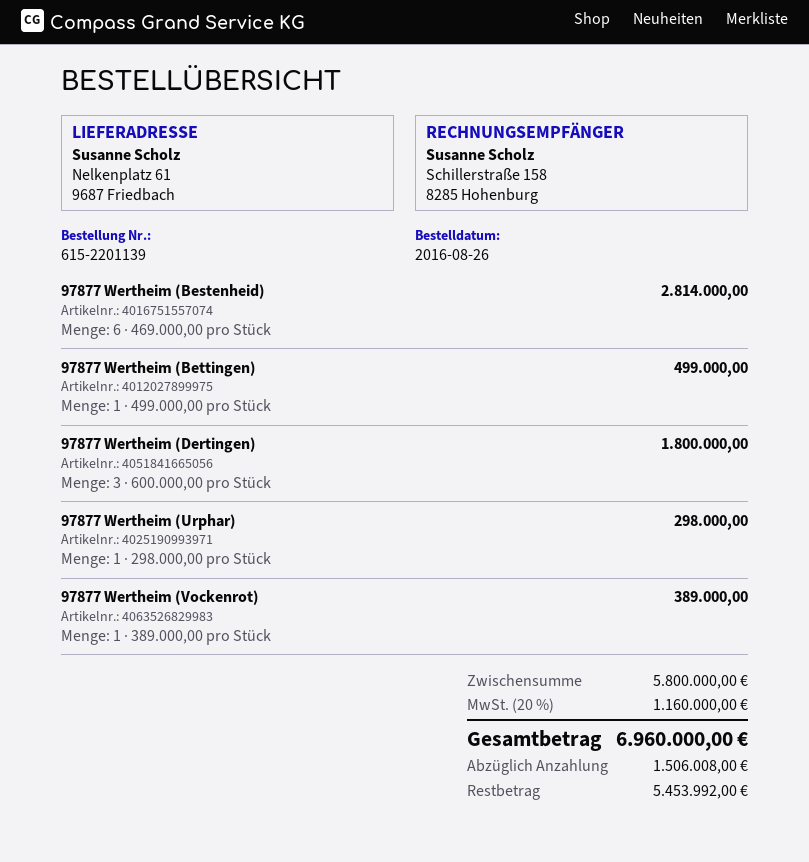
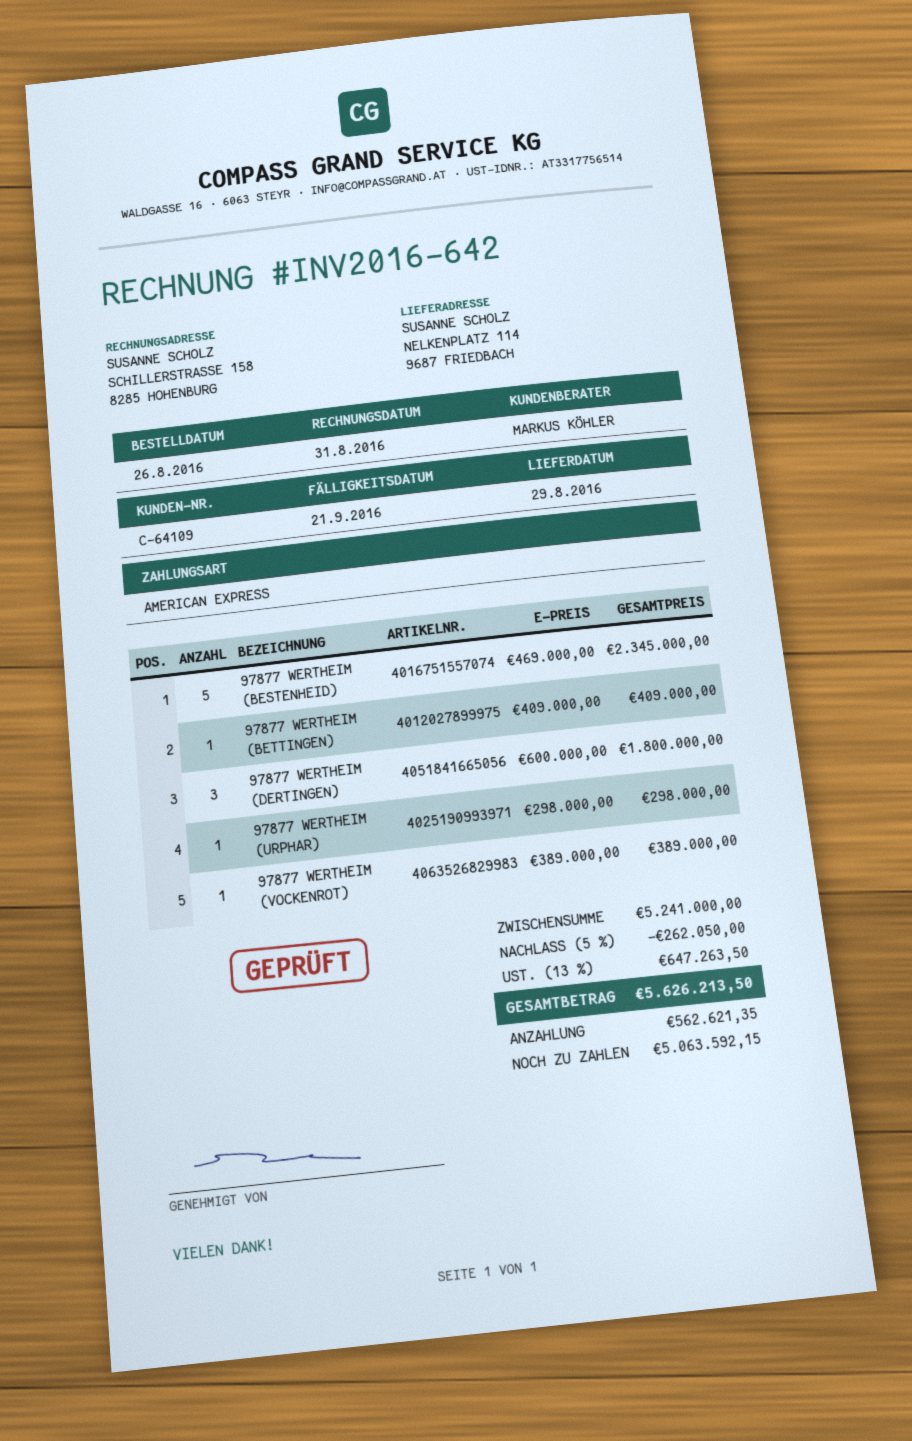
ship to: Nelkenplatz 61, 9687 Friedbach -> NELKENPLATZ 114, 9687 FRIEDBACH
97877 Wertheim (Bestenheid): 6 x 469000.00 = 2814000.00 -> 5 x 469000.00 = 2345000.00
97877 Wertheim (Bettingen): 1 x 499000.00 = 499000.00 -> 1 x 409000.00 = 409000.00
subtotal: 5800000.00 -> 5241000.00
discount: none -> 5% = 262050.00
tax: 20% = 1160000.00 -> 13% = 647263.50
total: 6960000.00 -> 5626213.50
deposit: 1506008.00 -> 562621.35
balance: 5453992.00 -> 5063592.15

